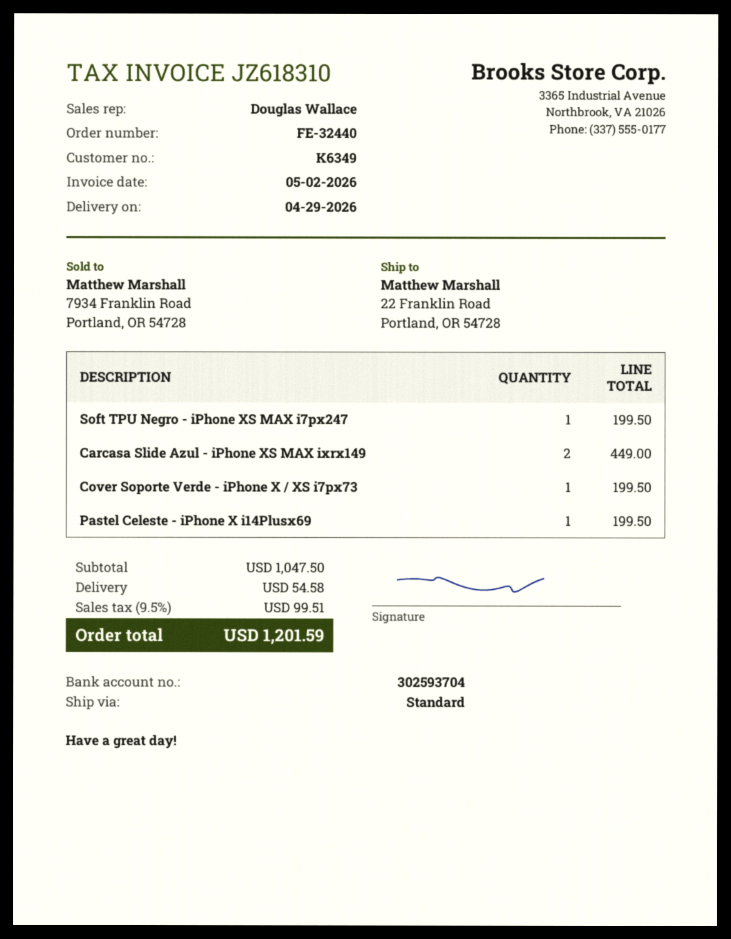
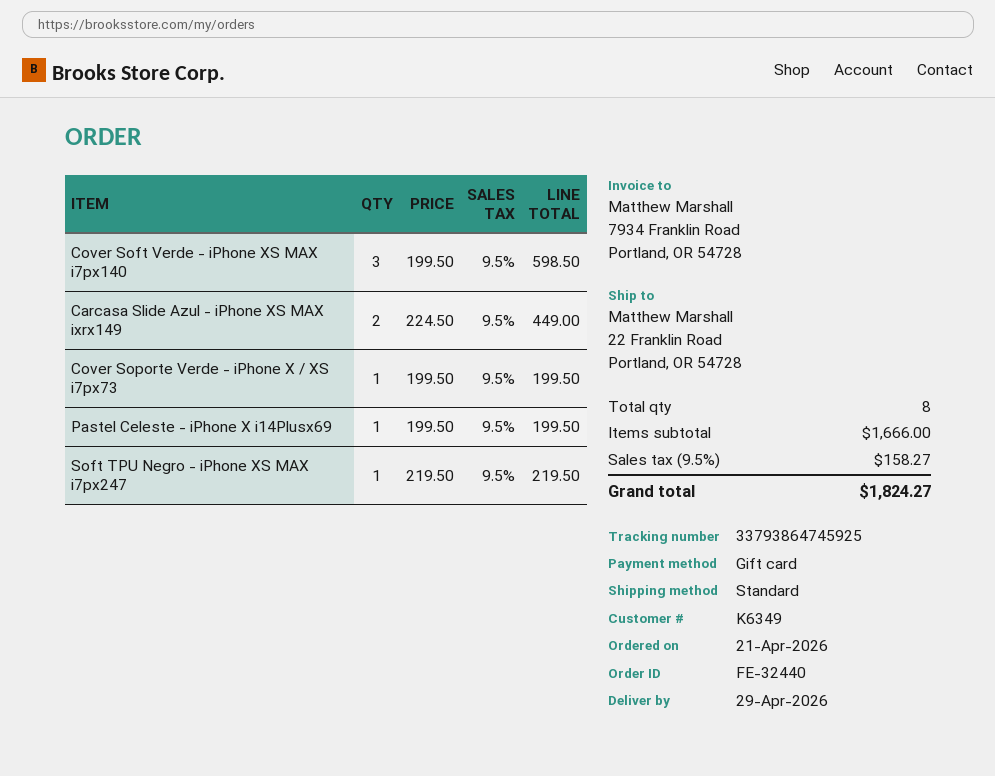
Soft TPU Negro - iPhone XS MAX i7px247: 1 for 199.50 -> 1 for 219.50
Cover Soft Verde - iPhone XS MAX i7px140: none -> 3 for 598.50
subtotal: 1047.50 -> 1666.00
shipping: 54.58 -> none
tax: 9.5% = 99.51 -> 9.5% = 158.27
total: 1201.59 -> 1824.27

